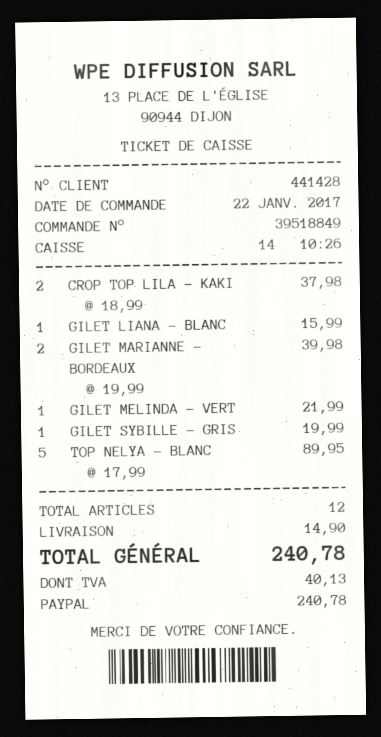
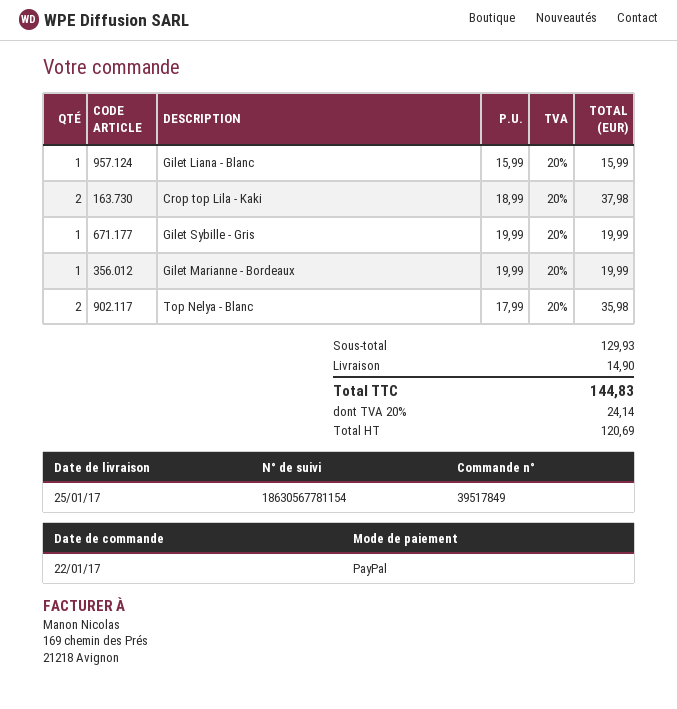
order number: 39518849 -> 39517849
GILET MARIANNE - BORDEAUX: 2 x 19.99 = 39.98 -> 1 x 19.99 = 19.99
GILET MELINDA - VERT: 1 x 21.99 = 21.99 -> none
TOP NELYA - BLANC: 5 x 17.99 = 89.95 -> 2 x 17.99 = 35.98
tax: 40.13 -> 24.14
total: 240.78 -> 144.83

